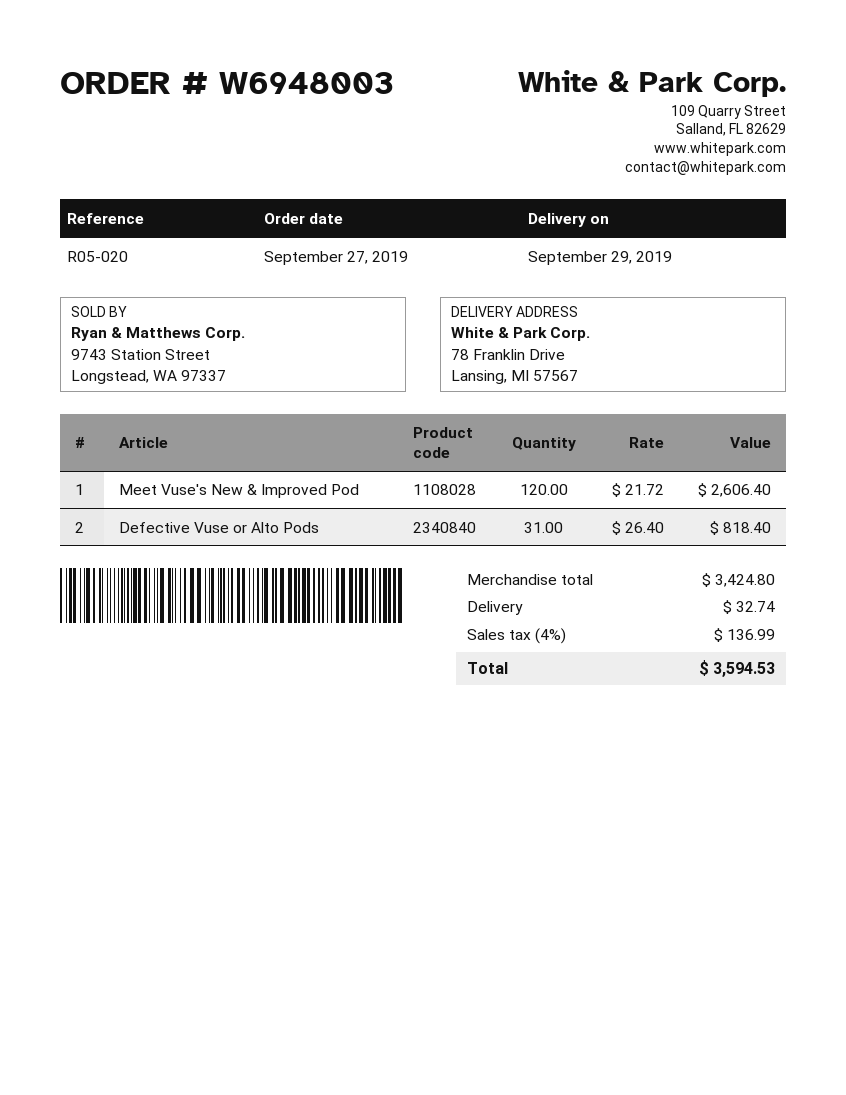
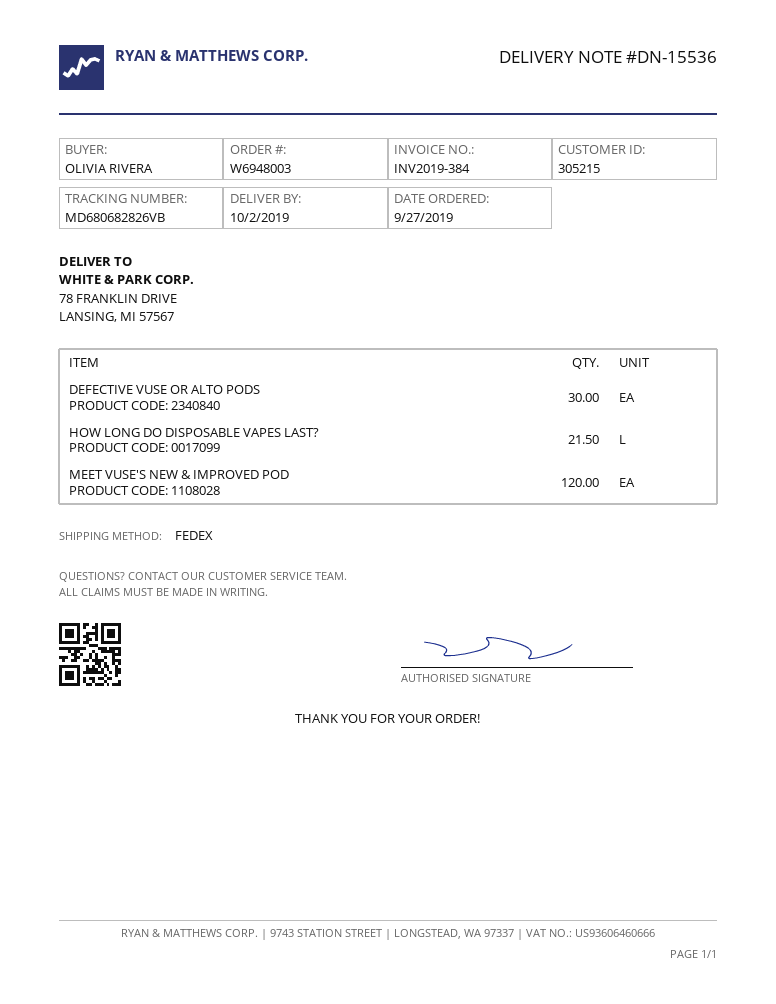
delivery date: 2019-09-29 -> 2019-10-02
Defective Vuse or Alto Pods: 31 -> 30
HOW LONG DO DISPOSABLE VAPES LAST?: none -> 21.5

